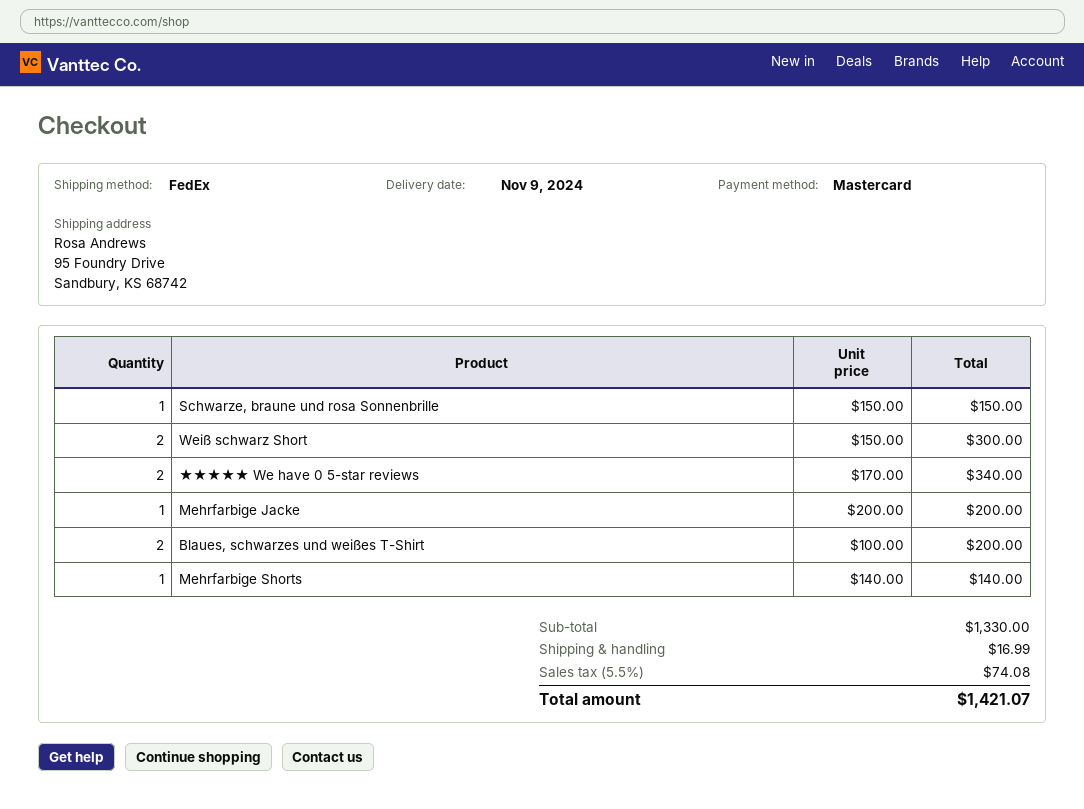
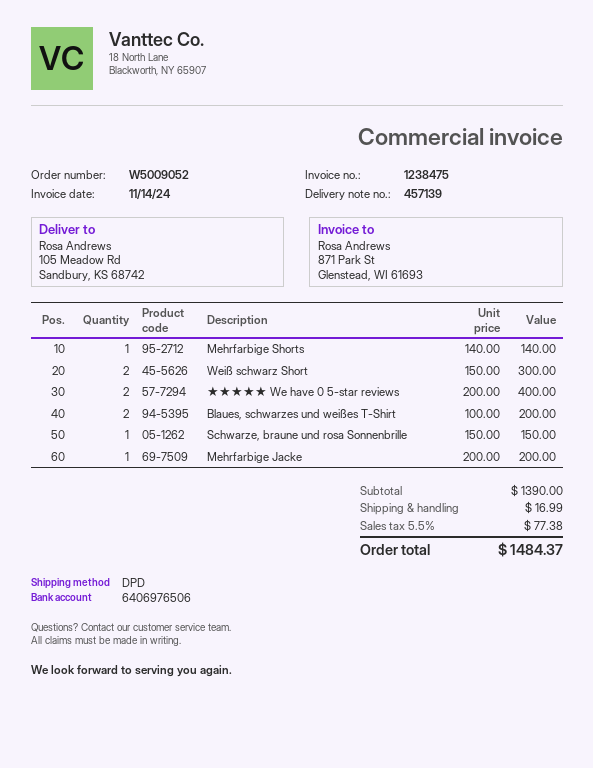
shipping method: FedEx -> DPD
ship to: 95 Foundry Drive, Sandbury, KS 68742 -> 105 Meadow Rd, Sandbury, KS 68742
★★★★★ We have 0 5-star reviews: 2 x 170.00 = 340.00 -> 2 x 200.00 = 400.00
subtotal: 1330.00 -> 1390.00
tax: 5.5% = 74.08 -> 5.5% = 77.38
total: 1421.07 -> 1484.37

